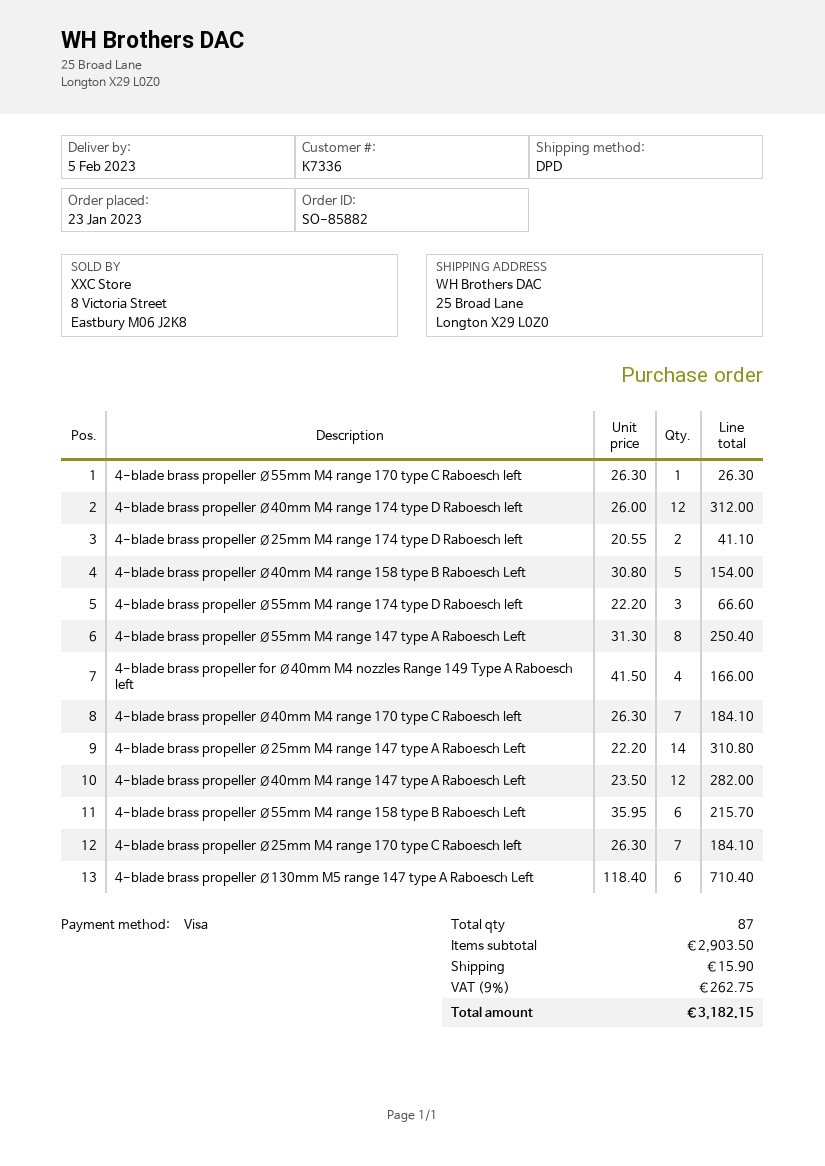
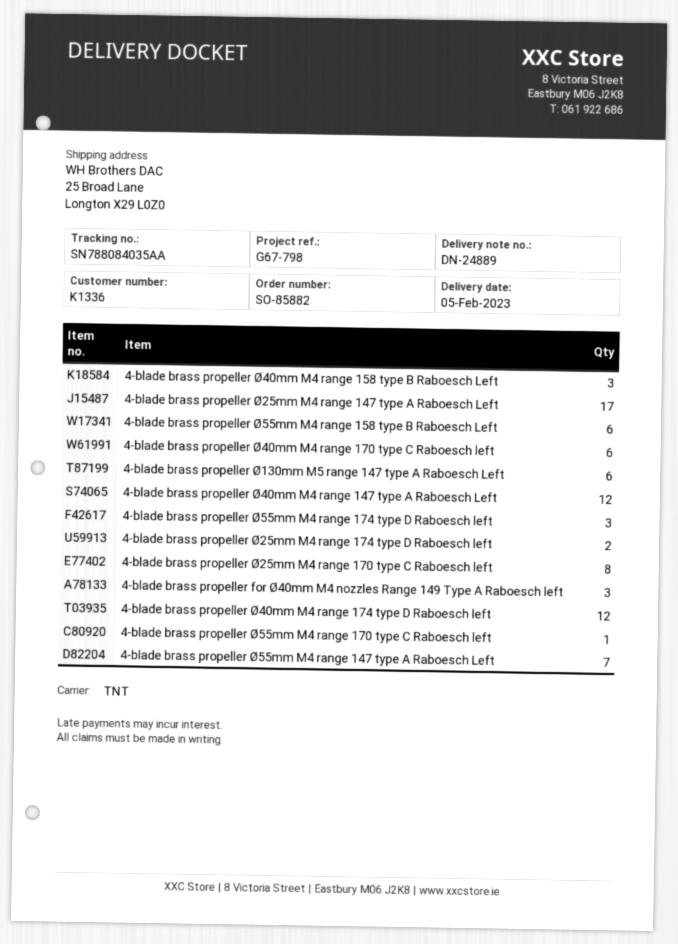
customer number: K7336 -> K1336
shipping method: DPD -> TNT
4-blade brass propeller Ø40mm M4 range 158 type B Raboesch Left: 5 -> 3
4-blade brass propeller Ø55mm M4 range 147 type A Raboesch Left: 8 -> 7
4-blade brass propeller for Ø40mm M4 nozzles Range 149 Type A Raboesch left: 4 -> 3
4-blade brass propeller Ø40mm M4 range 170 type C Raboesch left: 7 -> 6
4-blade brass propeller Ø25mm M4 range 147 type A Raboesch Left: 14 -> 17
4-blade brass propeller Ø25mm M4 range 170 type C Raboesch left: 7 -> 8

